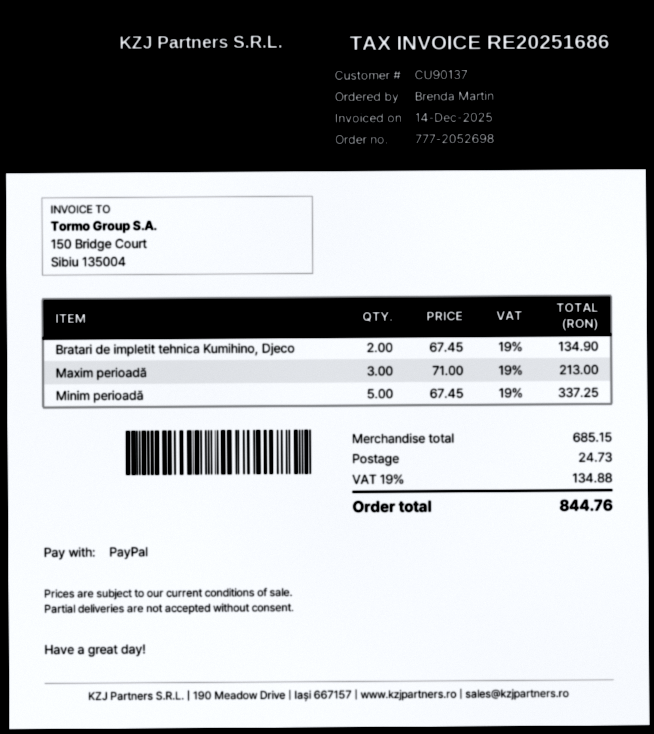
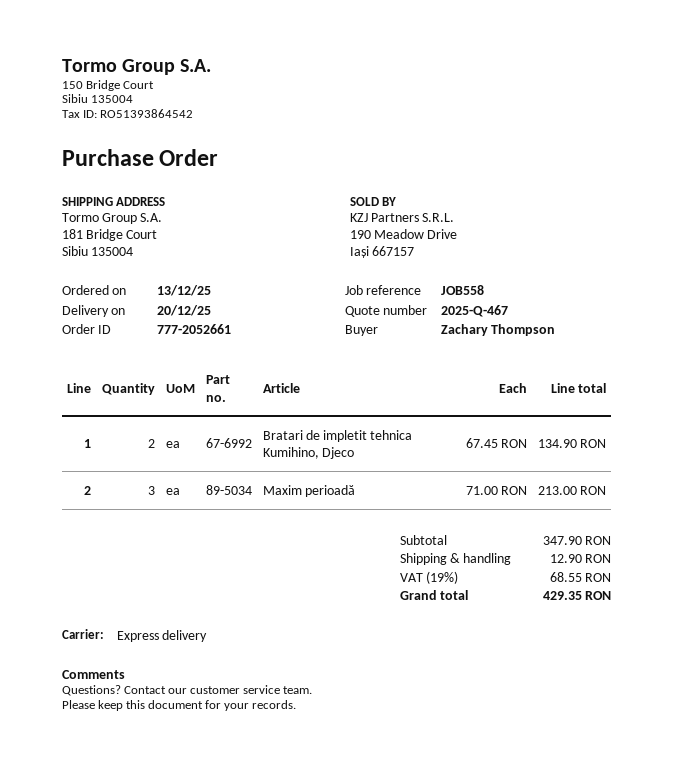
order number: 777-2052698 -> 777-2052661
ordered by: Brenda Martin -> Zachary Thompson
Minim perioadă: 5 x 67.45 = 337.25 -> none
subtotal: 685.15 -> 347.90
shipping: 24.73 -> 12.90
tax: 19% = 134.88 -> 19% = 68.55
total: 844.76 -> 429.35

